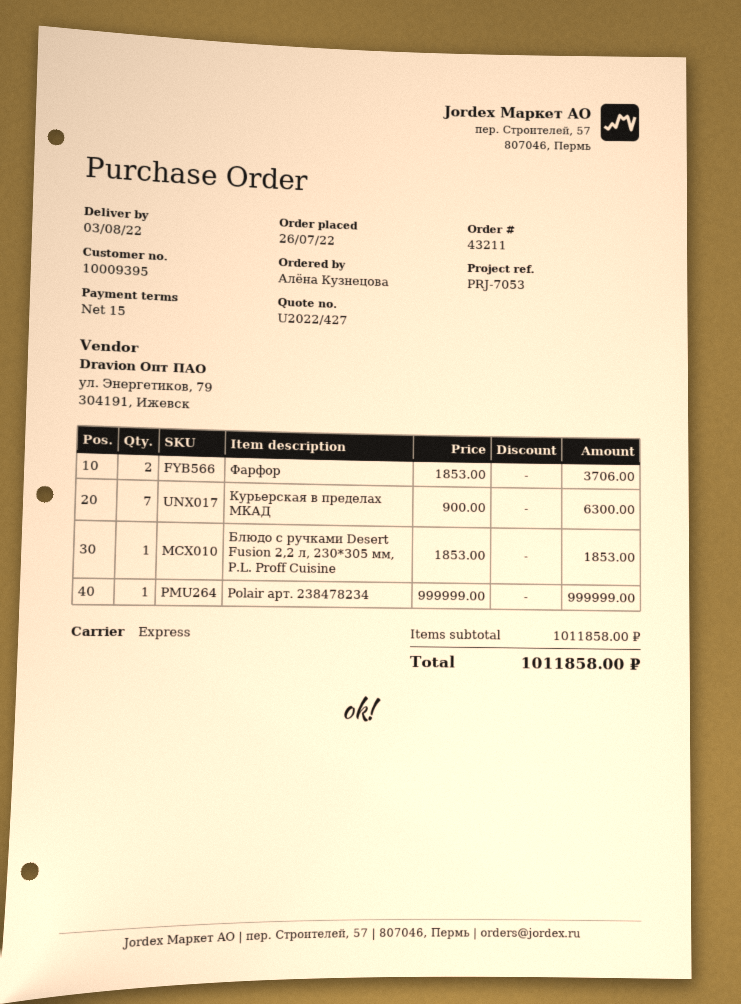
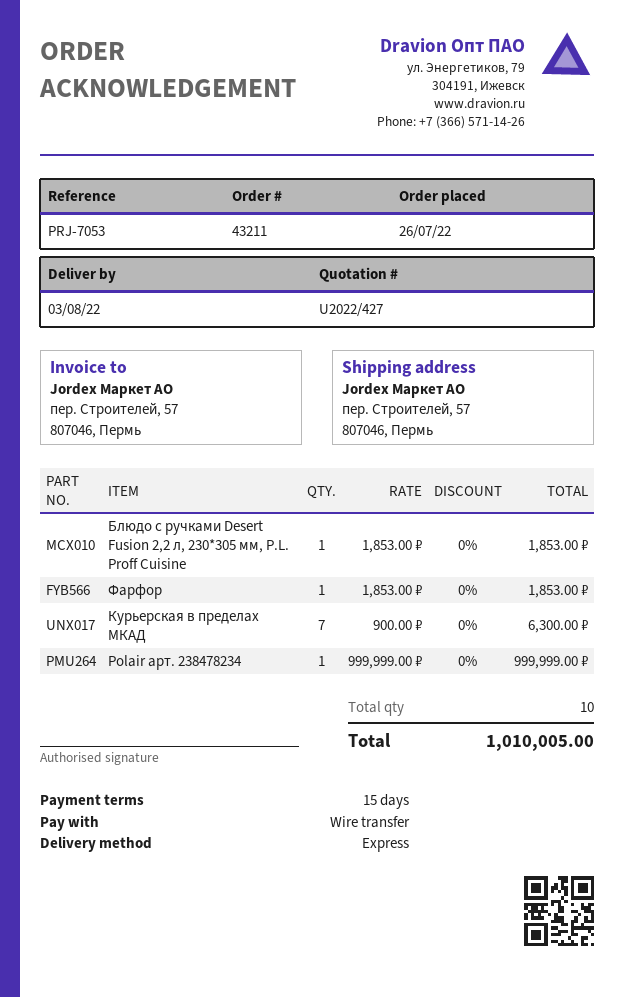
Фарфор: 2 x 1853.00 = 3706.00 -> 1 x 1853.00 = 1853.00
total: 1011858.00 -> 1010005.00

